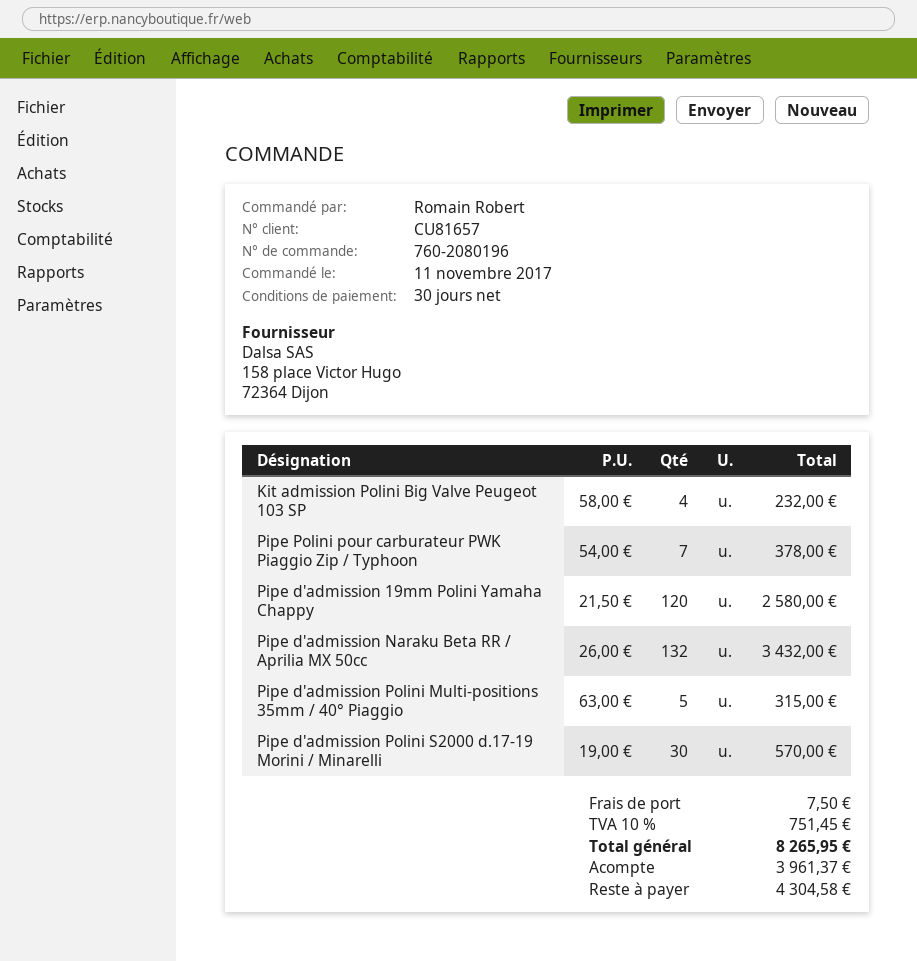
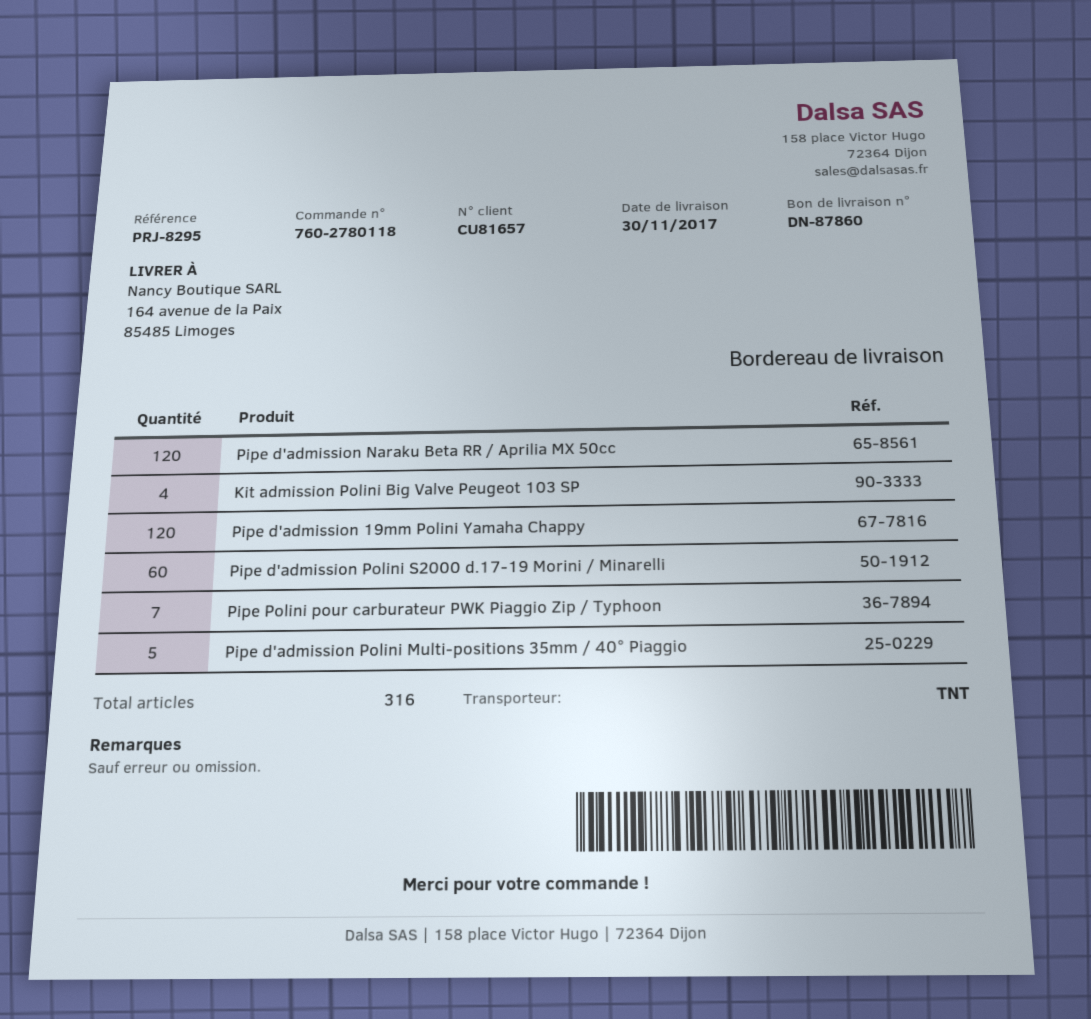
order number: 760-2080196 -> 760-2780118
Pipe d'admission Naraku Beta RR / Aprilia MX 50cc: 132 -> 120
Pipe d'admission Polini S2000 d.17-19 Morini / Minarelli: 30 -> 60

